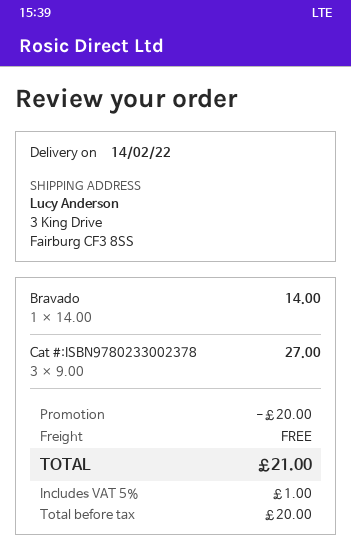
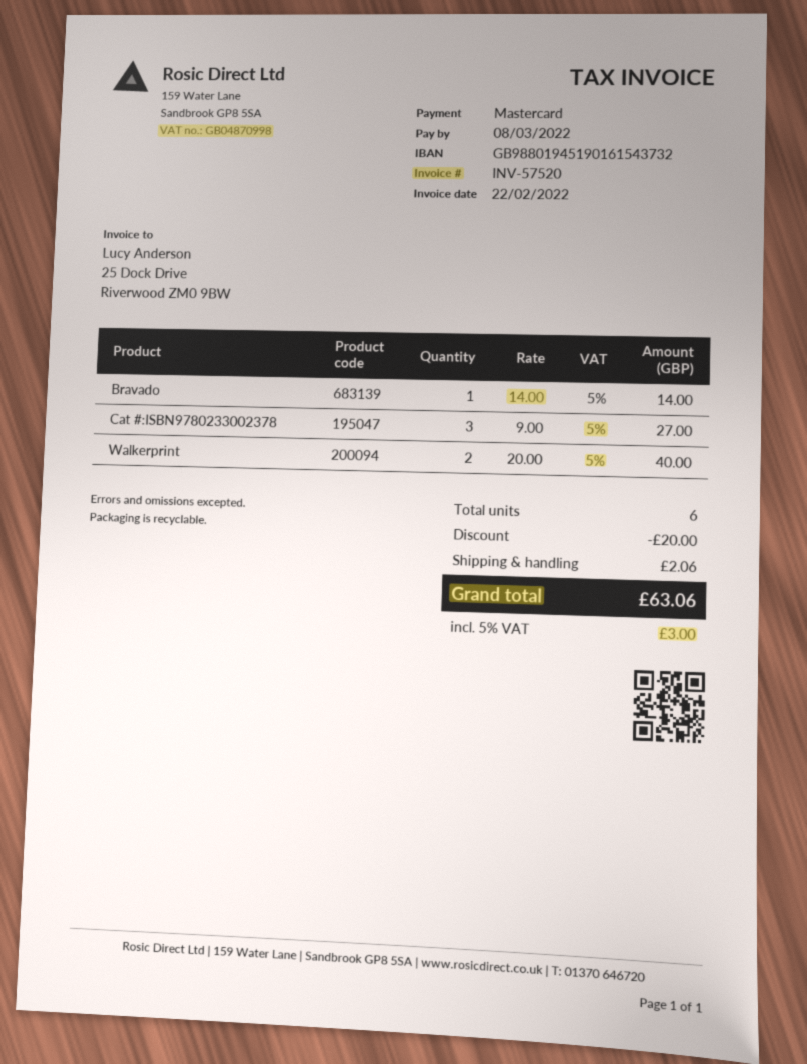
Walkerprint: none -> 2 x 20.00 = 40.00
shipping: 0.00 -> 2.06
tax: 5% = 1.00 -> 5% = 3.00
total: 21.00 -> 63.06

